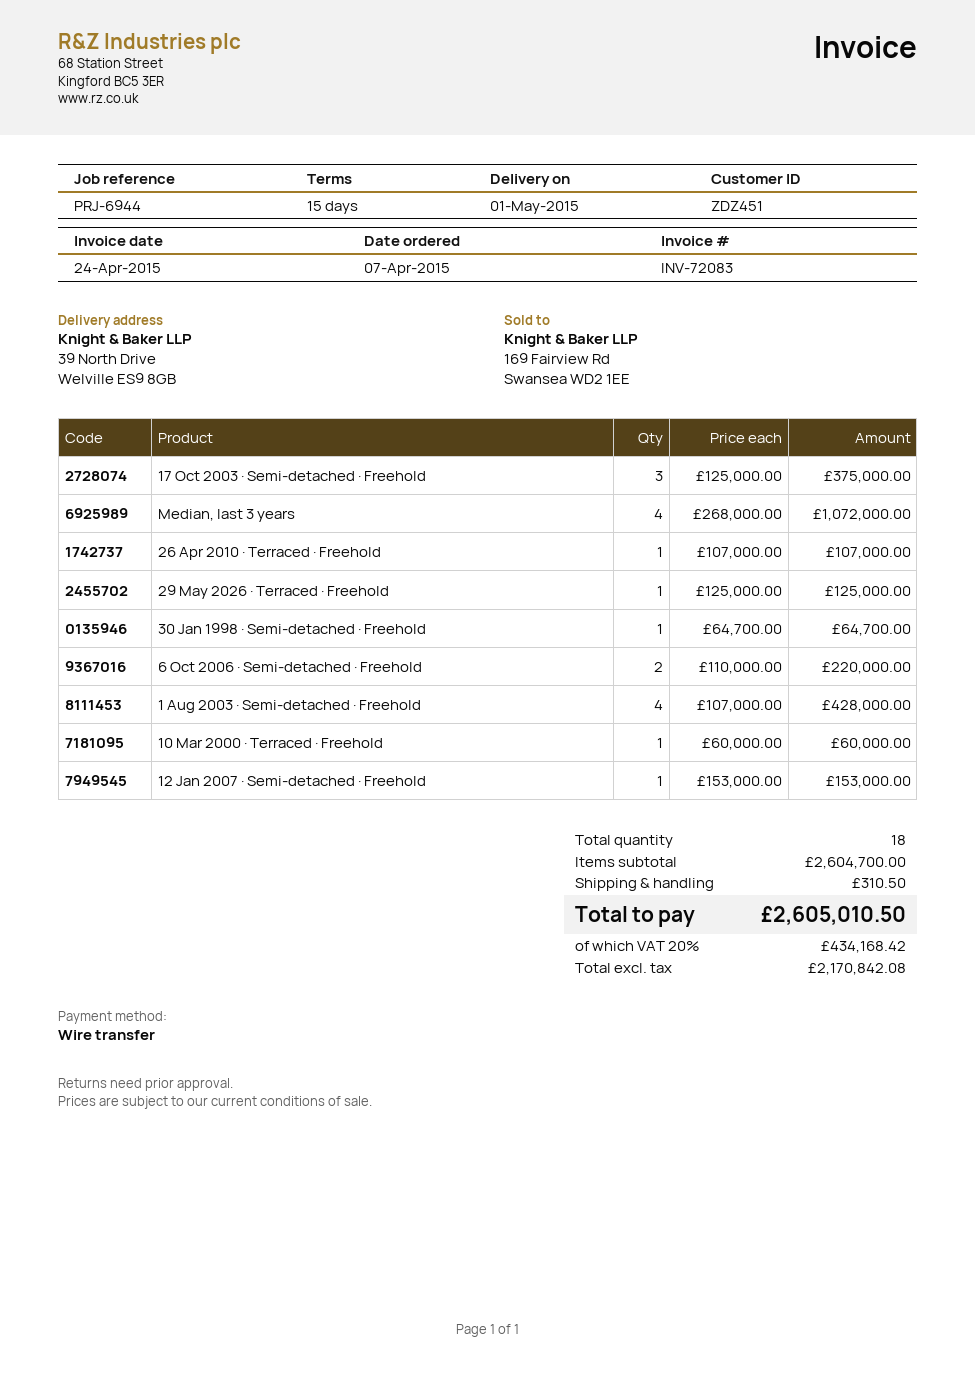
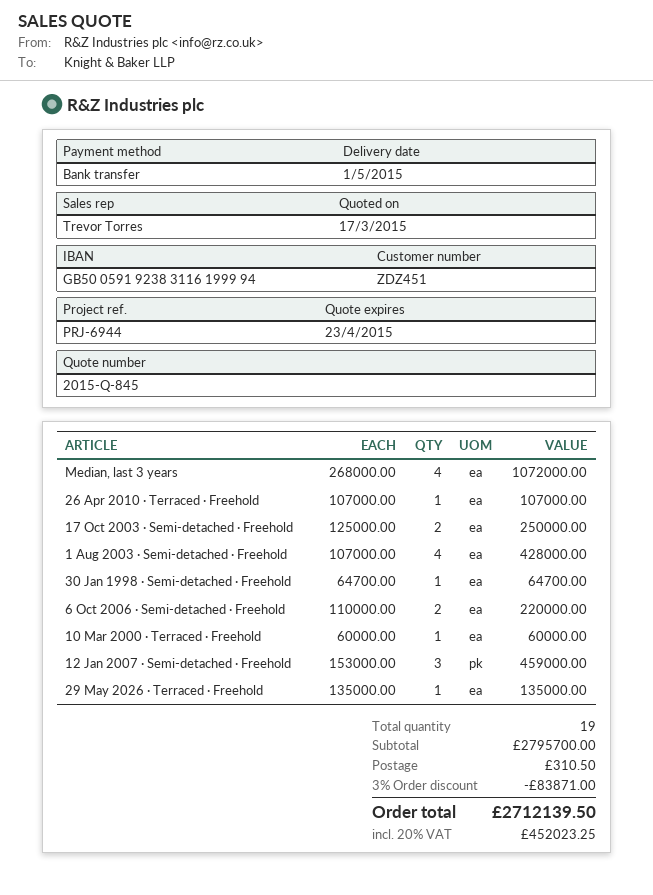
17 Oct 2003 · Semi-detached · Freehold: 3 x 125000.00 = 375000.00 -> 2 x 125000.00 = 250000.00
29 May 2026 · Terraced · Freehold: 1 x 125000.00 = 125000.00 -> 1 x 135000.00 = 135000.00
12 Jan 2007 · Semi-detached · Freehold: 1 x 153000.00 = 153000.00 -> 3 x 153000.00 = 459000.00
total quantity: 18 -> 19
subtotal: 2604700.00 -> 2795700.00
discount: none -> 3% = 83871.00
tax: 20% = 434168.42 -> 20% = 452023.25
total: 2605010.50 -> 2712139.50

